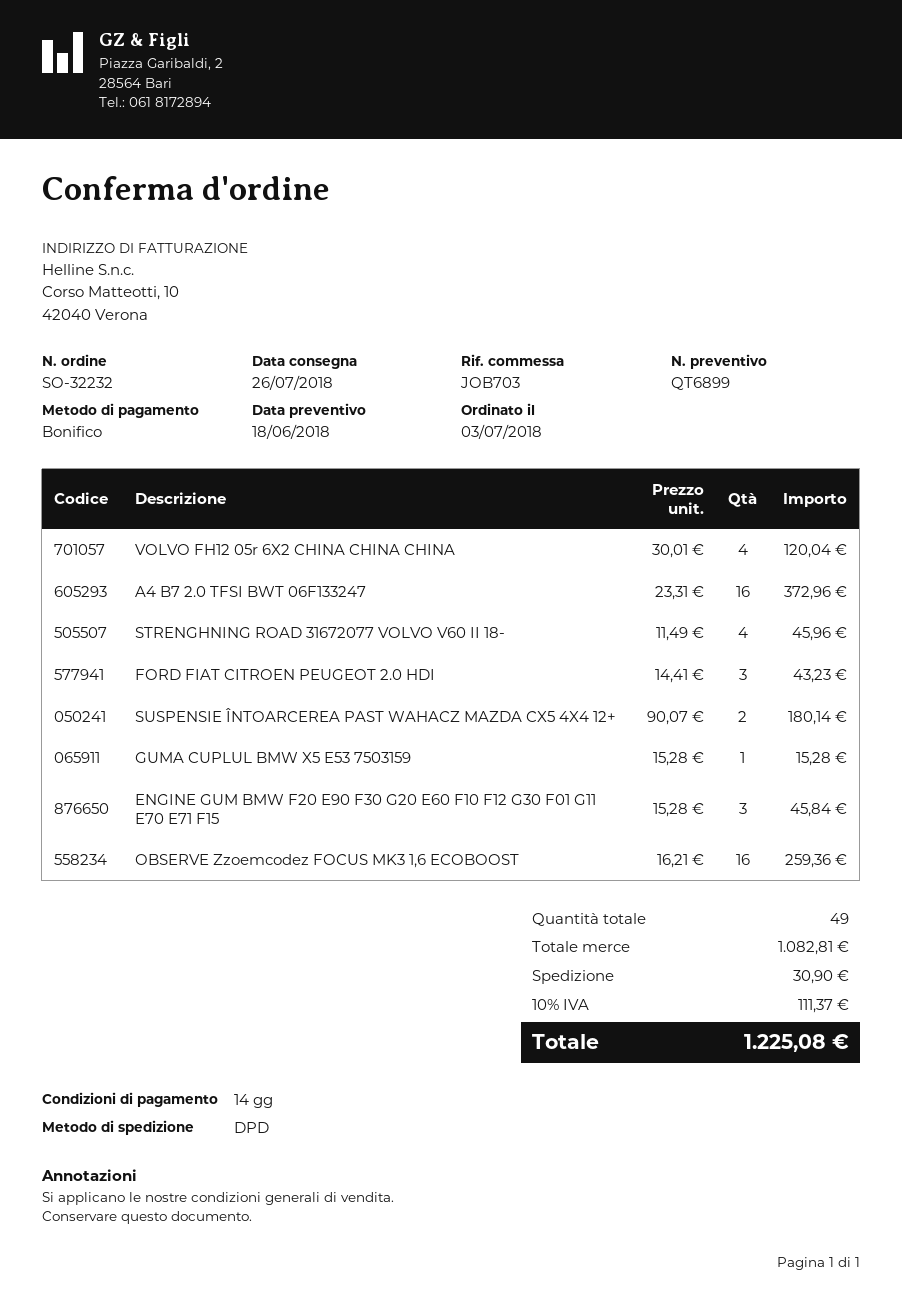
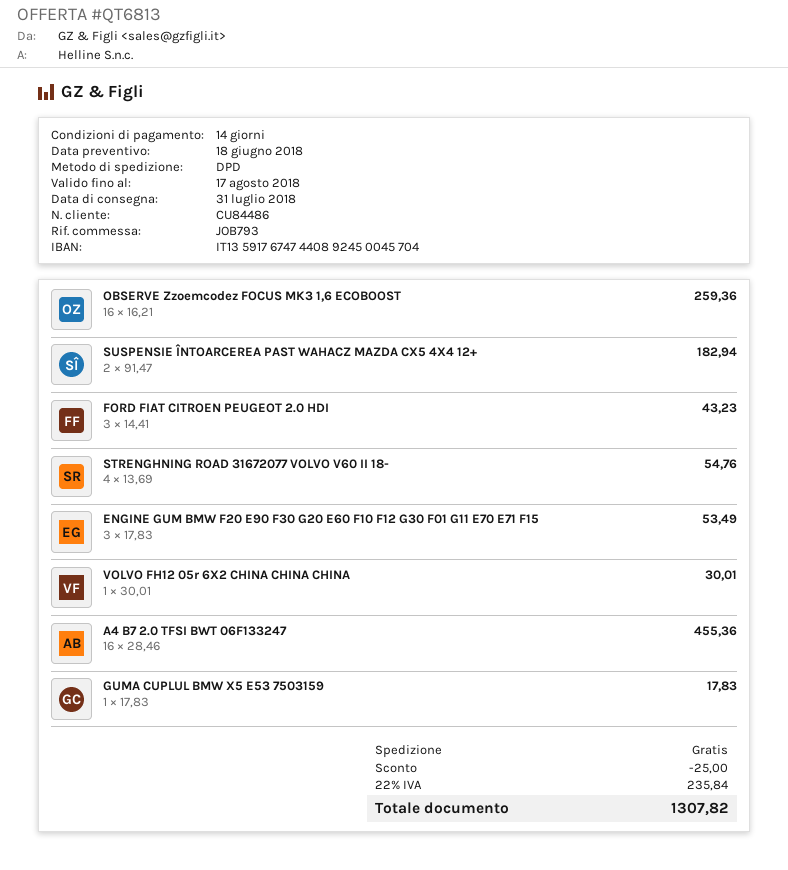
quote number: QT6899 -> QT6813
delivery date: 2018-07-26 -> 2018-07-31
reference: JOB703 -> JOB793
VOLVO FH12 05r 6X2 CHINA CHINA CHINA: 4 x 30.01 = 120.04 -> 1 x 30.01 = 30.01
A4 B7 2.0 TFSI BWT 06F133247: 16 x 23.31 = 372.96 -> 16 x 28.46 = 455.36
STRENGHNING ROAD 31672077 VOLVO V60 II 18-: 4 x 11.49 = 45.96 -> 4 x 13.69 = 54.76
SUSPENSIE ÎNTOARCEREA PAST WAHACZ MAZDA CX5 4X4 12+: 2 x 90.07 = 180.14 -> 2 x 91.47 = 182.94
GUMA CUPLUL BMW X5 E53 7503159: 1 x 15.28 = 15.28 -> 1 x 17.83 = 17.83
ENGINE GUM BMW F20 E90 F30 G20 E60 F10 F12 G30 F01 G11 E70 E71 F15: 3 x 15.28 = 45.84 -> 3 x 17.83 = 53.49
discount: none -> 25.00
shipping: 30.90 -> 0.00
tax: 10% = 111.37 -> 22% = 235.84
total: 1225.08 -> 1307.82

